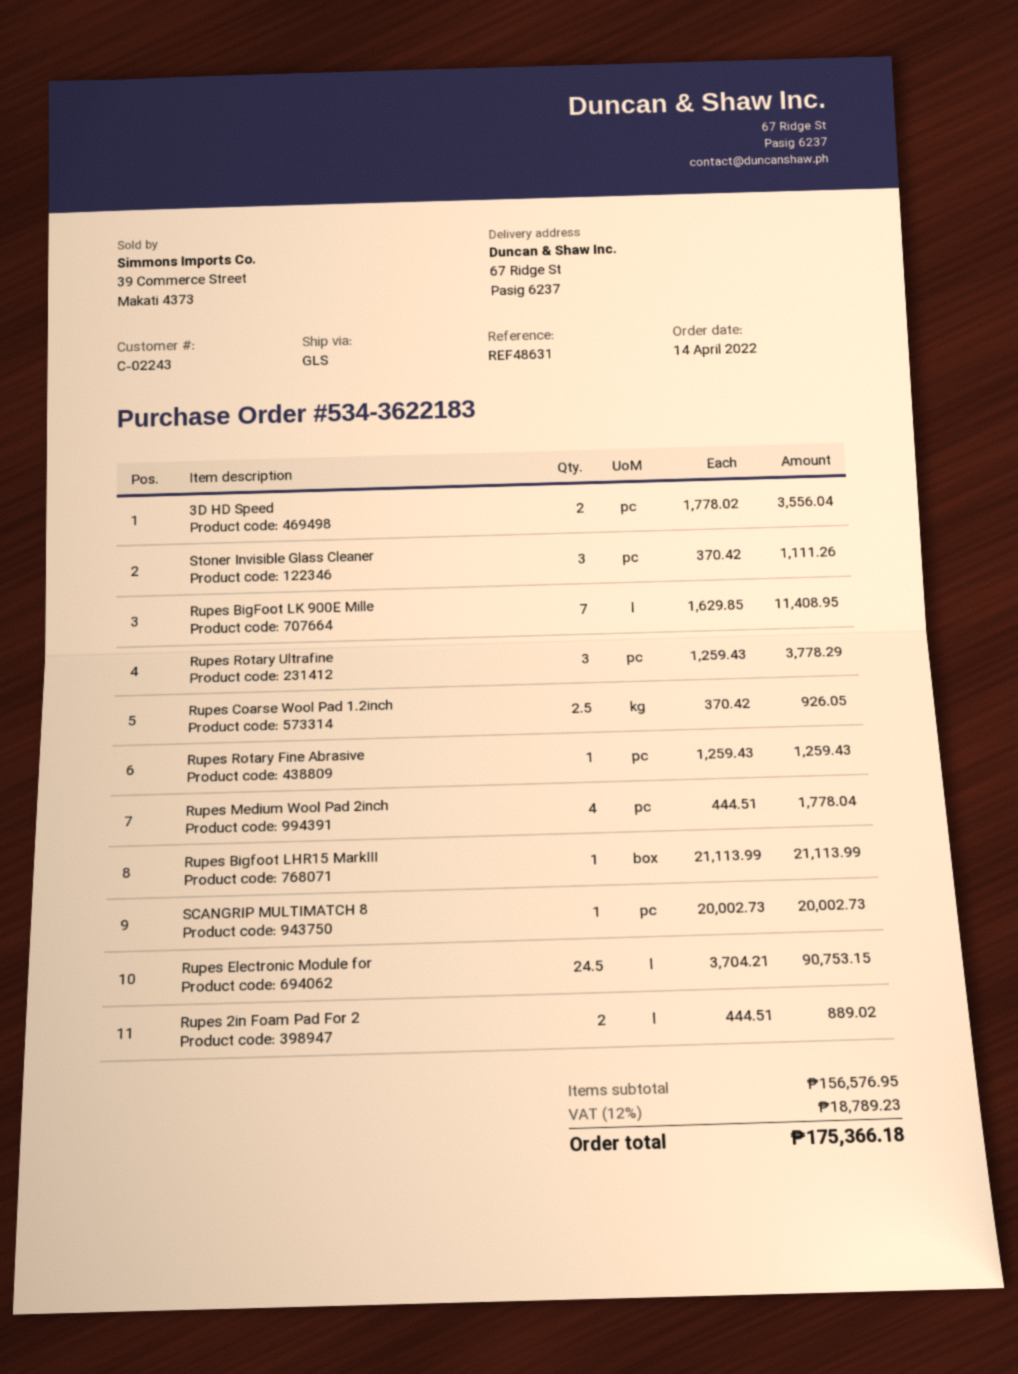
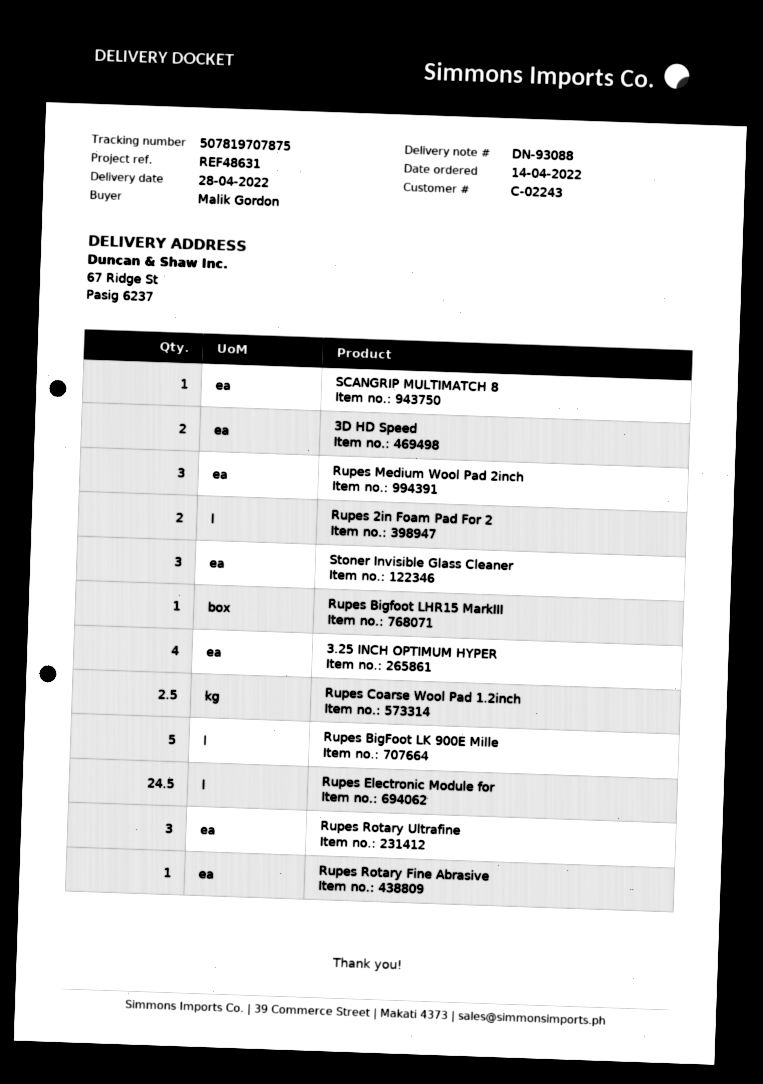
Rupes BigFoot LK 900E Mille: 7 -> 5
Rupes Medium Wool Pad 2inch: 4 -> 3
3.25 INCH OPTIMUM HYPER: none -> 4

